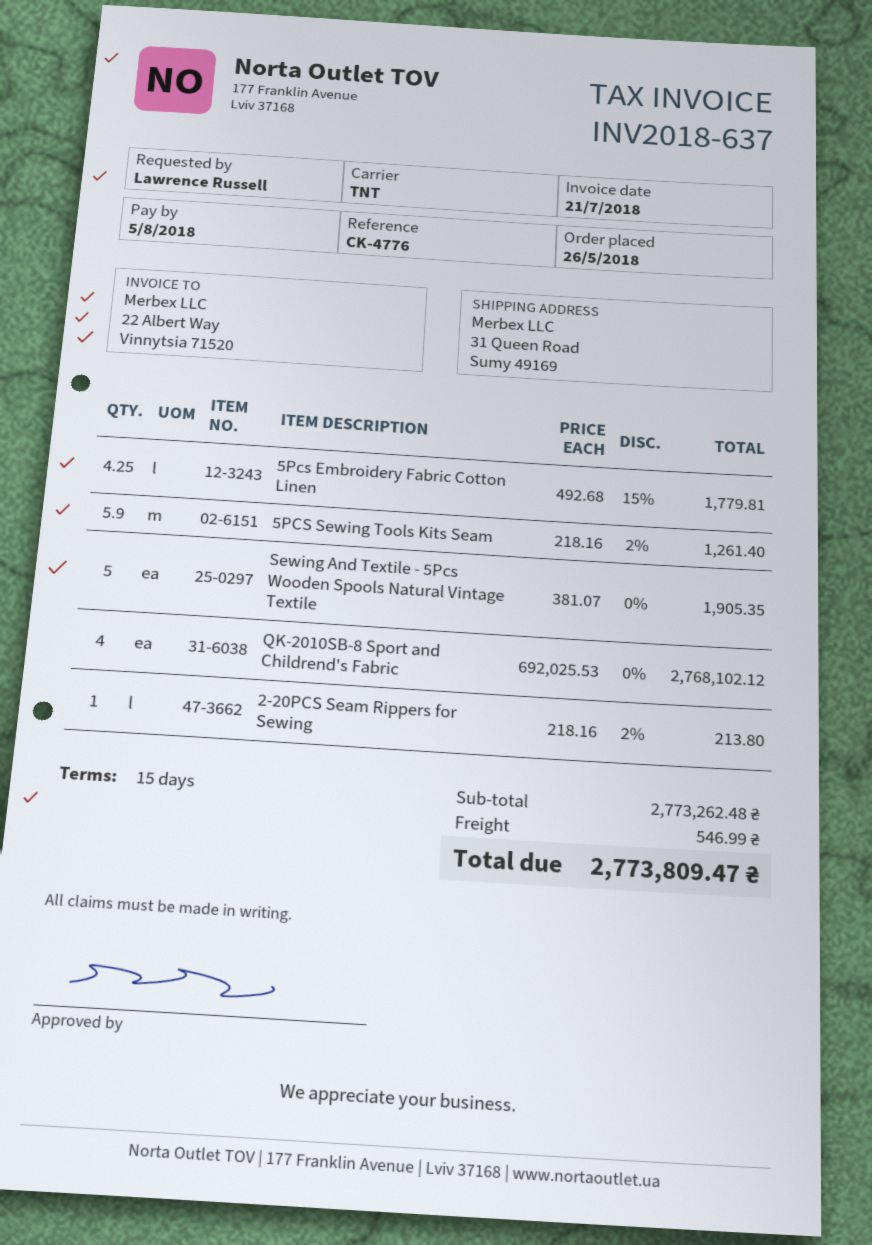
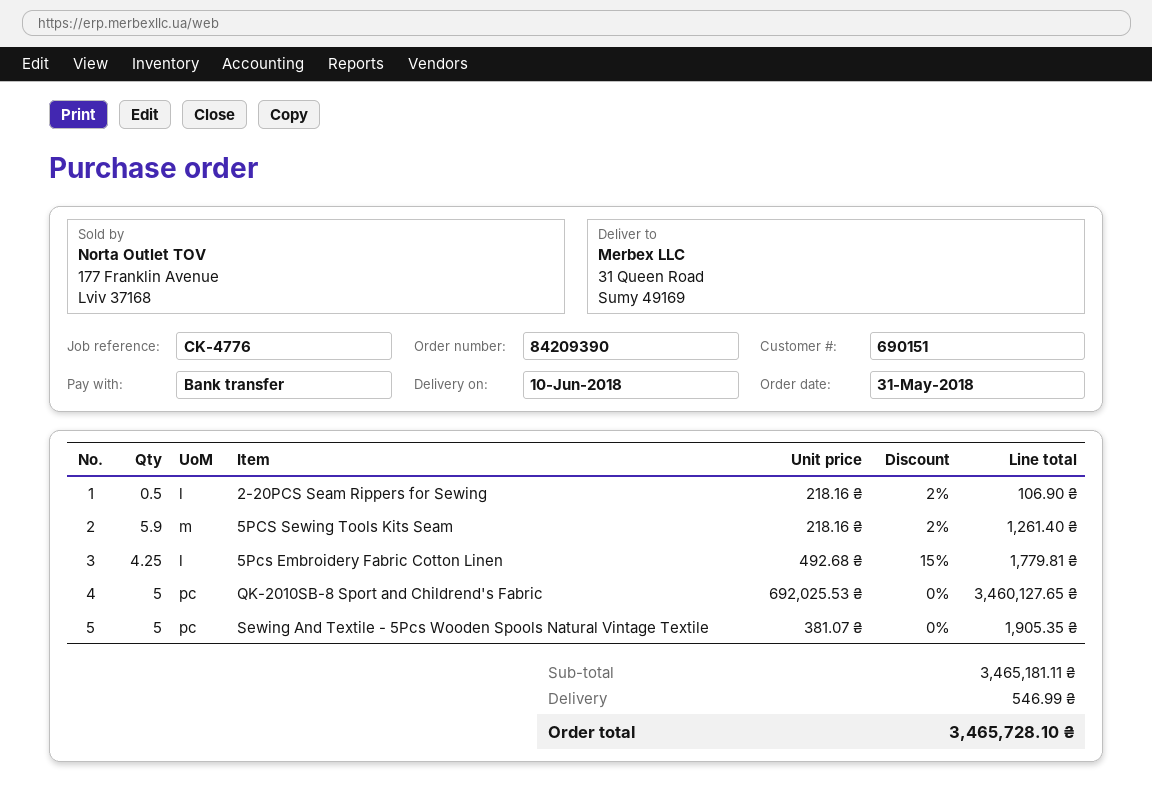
order date: 2018-05-26 -> 2018-05-31
QK-2010SB-8 Sport and Childrend's Fabric: 4 x 692025.53 = 2768102.12 -> 5 x 692025.53 = 3460127.65
2-20PCS Seam Rippers for Sewing: 1 x 218.16 - 2% = 213.80 -> 0.5 x 218.16 - 2% = 106.90
subtotal: 2773262.48 -> 3465181.11
total: 2773809.47 -> 3465728.10

